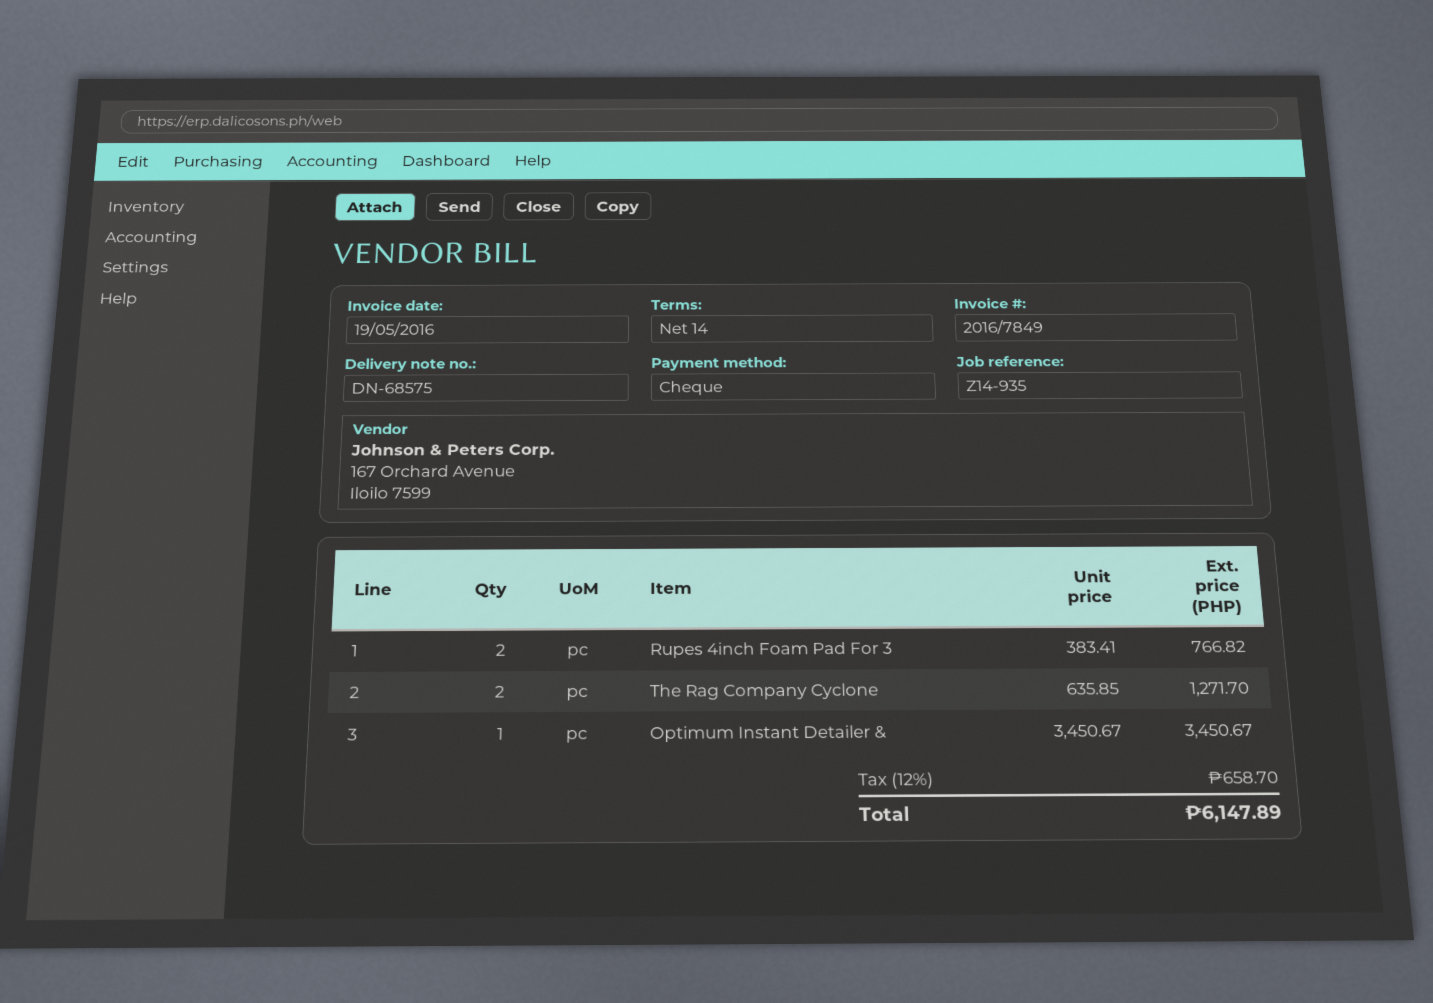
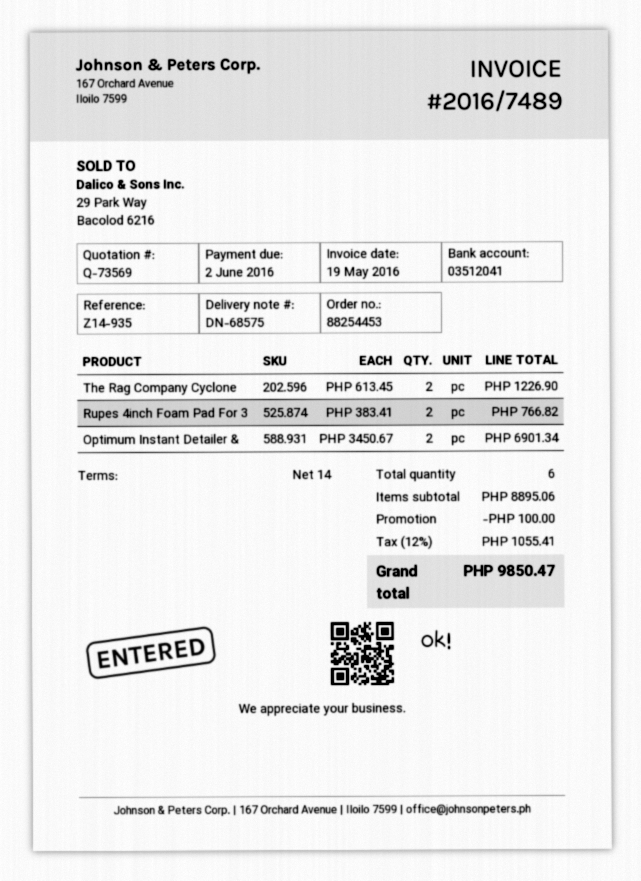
invoice number: 2016/7849 -> 2016/7489
The Rag Company Cyclone: 2 x 635.85 = 1271.70 -> 2 x 613.45 = 1226.90
Optimum Instant Detailer &: 1 x 3450.67 = 3450.67 -> 2 x 3450.67 = 6901.34
discount: none -> 100.00
tax: 12% = 658.70 -> 12% = 1055.41
total: 6147.89 -> 9850.47

